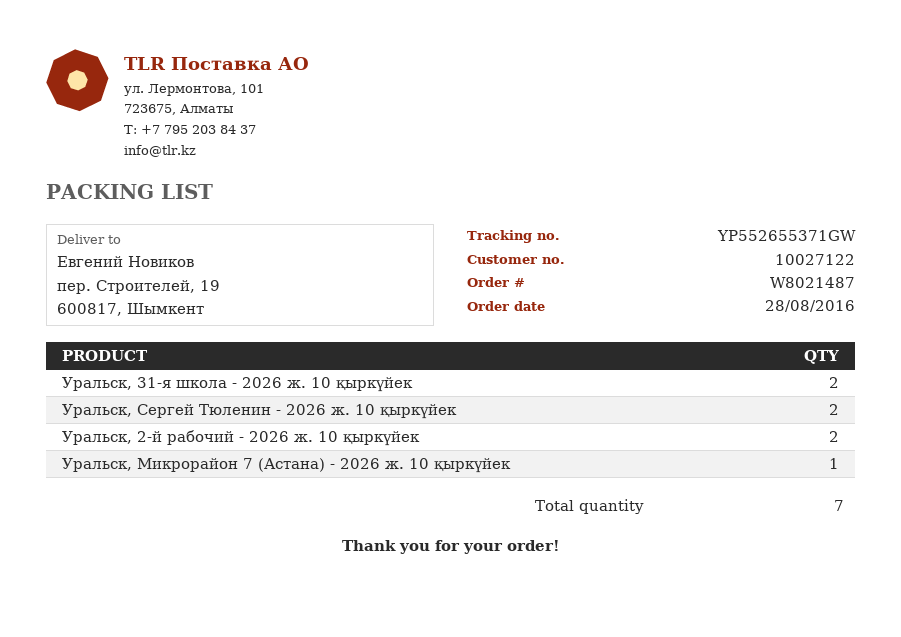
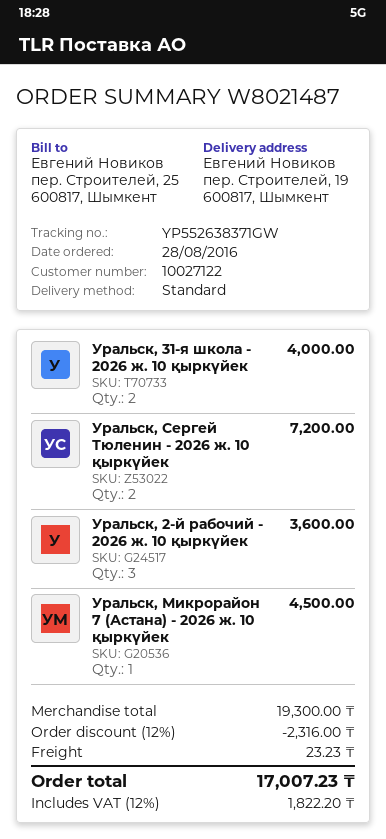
tracking number: YP552655371GW -> YP552638371GW
Уральск, 2-й рабочий - 2026 ж. 10 қыркүйек: 2 -> 3

